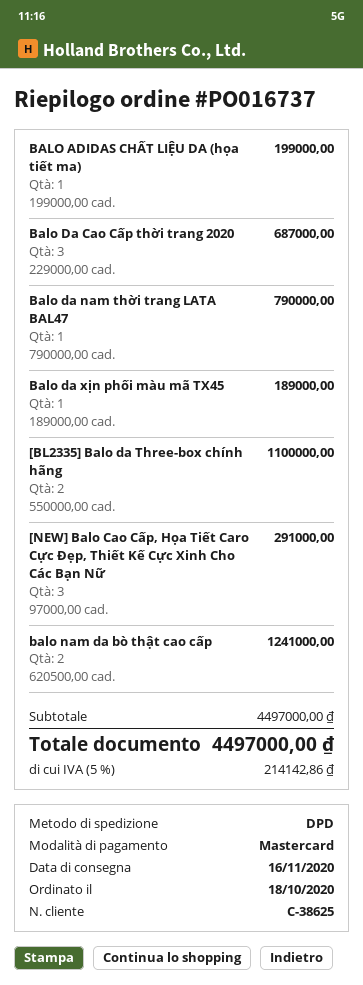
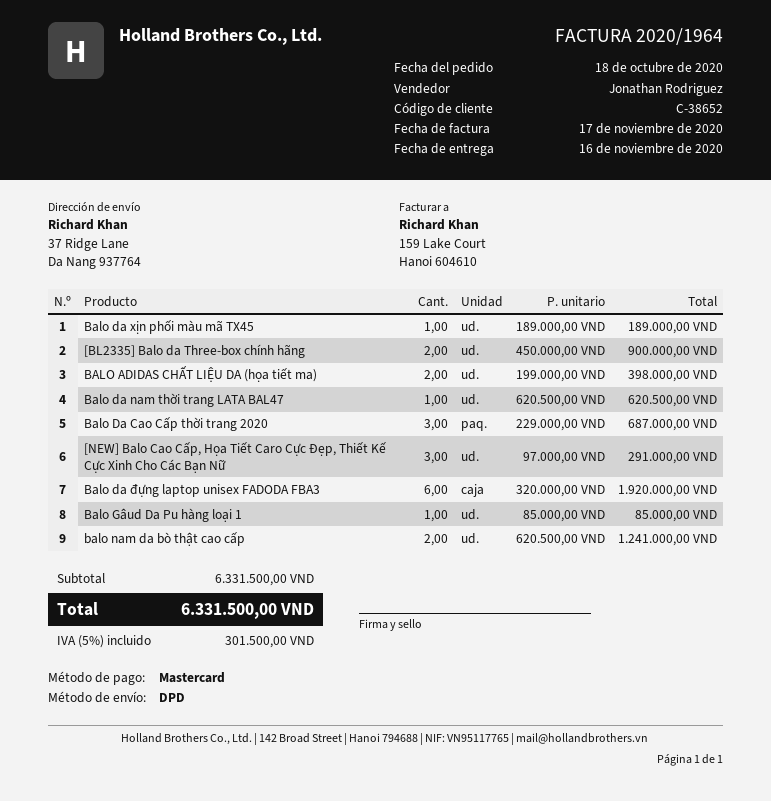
customer number: C-38625 -> C-38652
BALO ADIDAS CHẤT LIỆU DA (họa tiết ma): 1 x 199000.00 = 199000.00 -> 2 x 199000.00 = 398000.00
Balo da nam thời trang LATA BAL47: 1 x 790000.00 = 790000.00 -> 1 x 620500.00 = 620500.00
[BL2335] Balo da Three-box chính hãng: 2 x 550000.00 = 1100000.00 -> 2 x 450000.00 = 900000.00
Balo da đựng laptop unisex FADODA FBA3: none -> 6 x 320000.00 = 1920000.00
Balo Gâud Da Pu hàng loại 1: none -> 1 x 85000.00 = 85000.00
subtotal: 4497000.00 -> 6331500.00
tax: 5% = 214142.86 -> 5% = 301500.00
total: 4497000.00 -> 6331500.00

